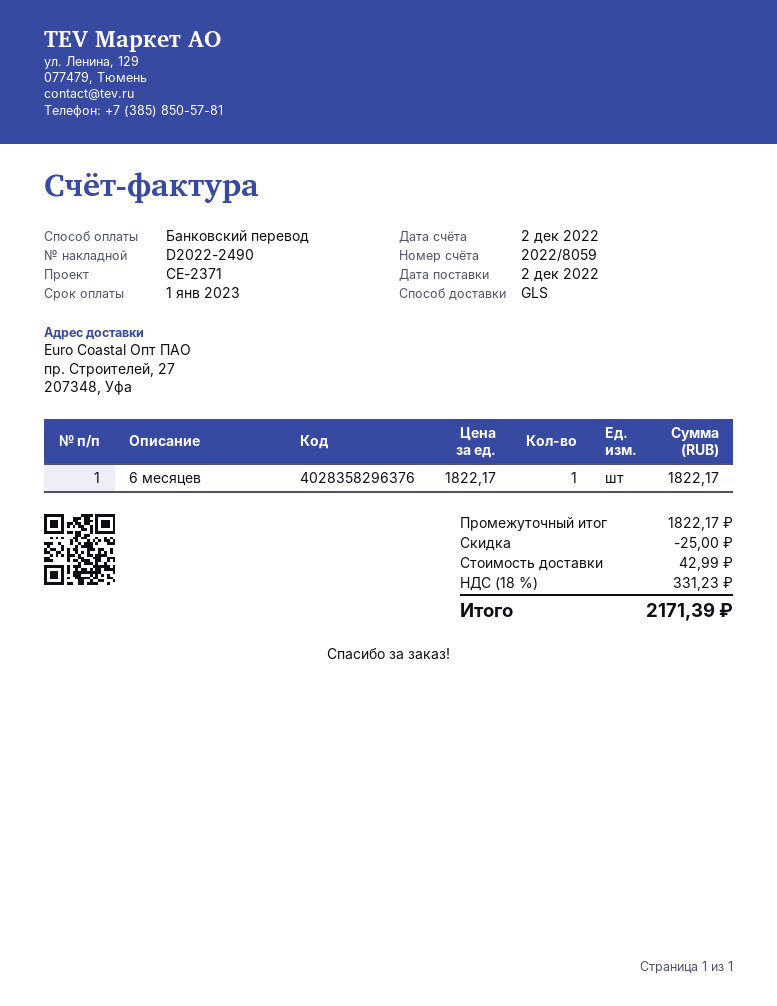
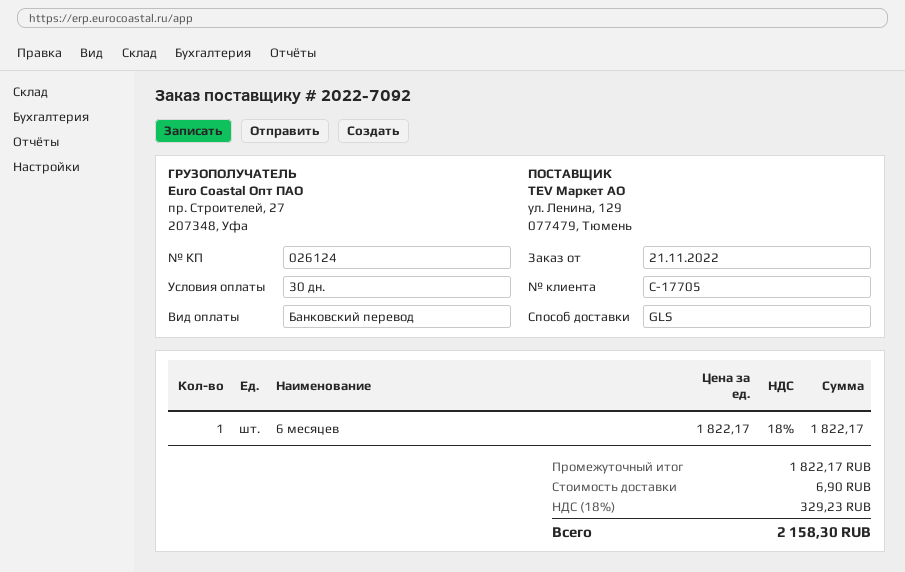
discount: 25.00 -> none
shipping: 42.99 -> 6.90
tax: 18% = 331.23 -> 18% = 329.23
total: 2171.39 -> 2158.30

